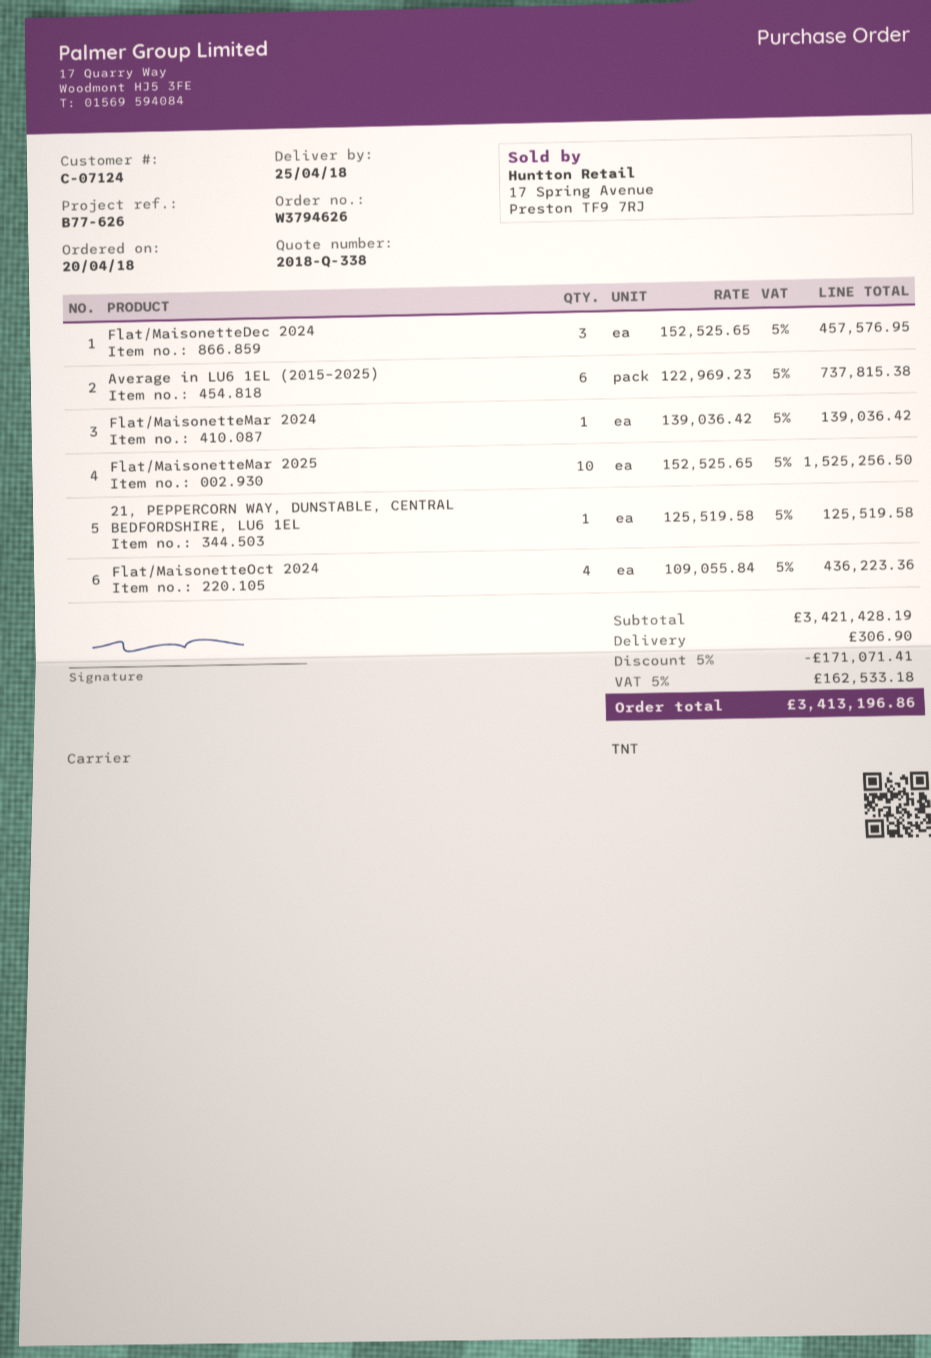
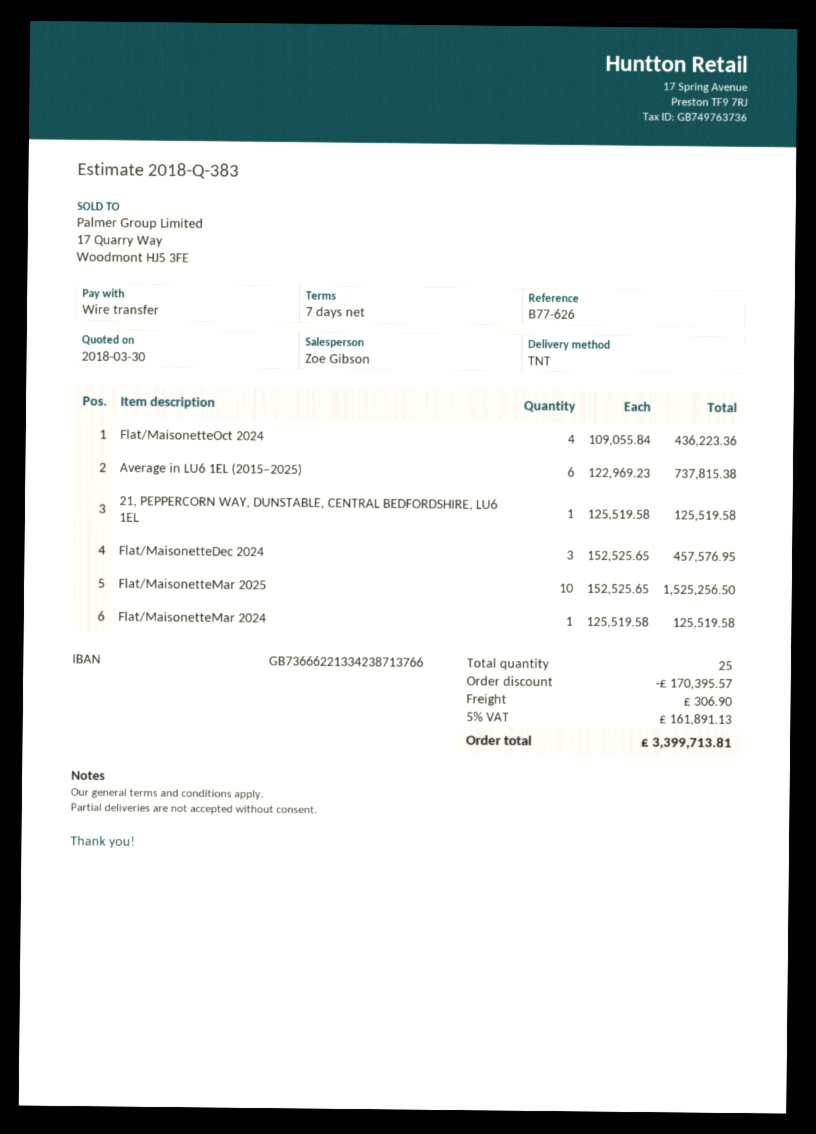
quote number: 2018-Q-338 -> 2018-Q-383
Flat/MaisonetteMar 2024: 1 x 139036.42 = 139036.42 -> 1 x 125519.58 = 125519.58
discount: 171071.41 -> 170395.57
tax: 5% = 162533.18 -> 5% = 161891.13
total: 3413196.86 -> 3399713.81

